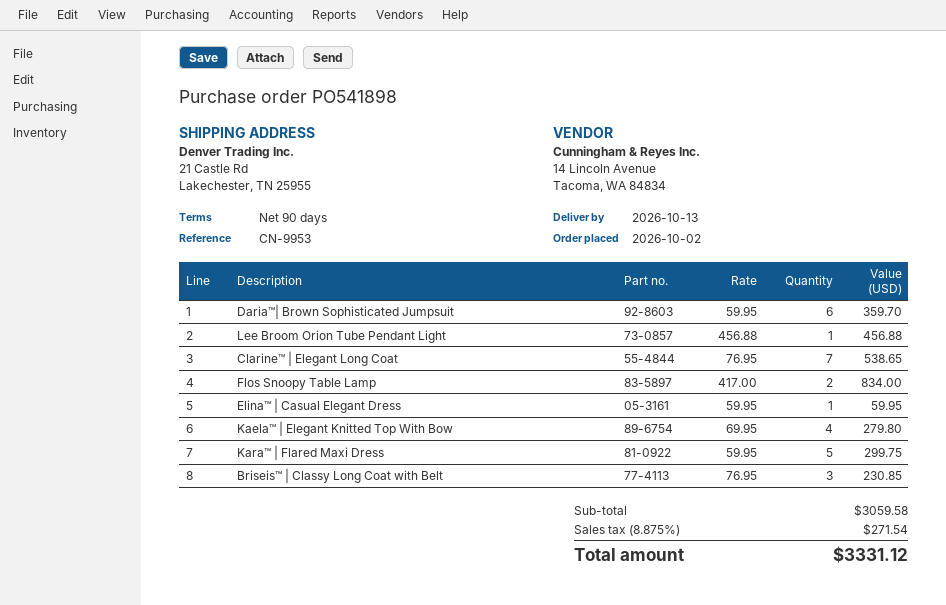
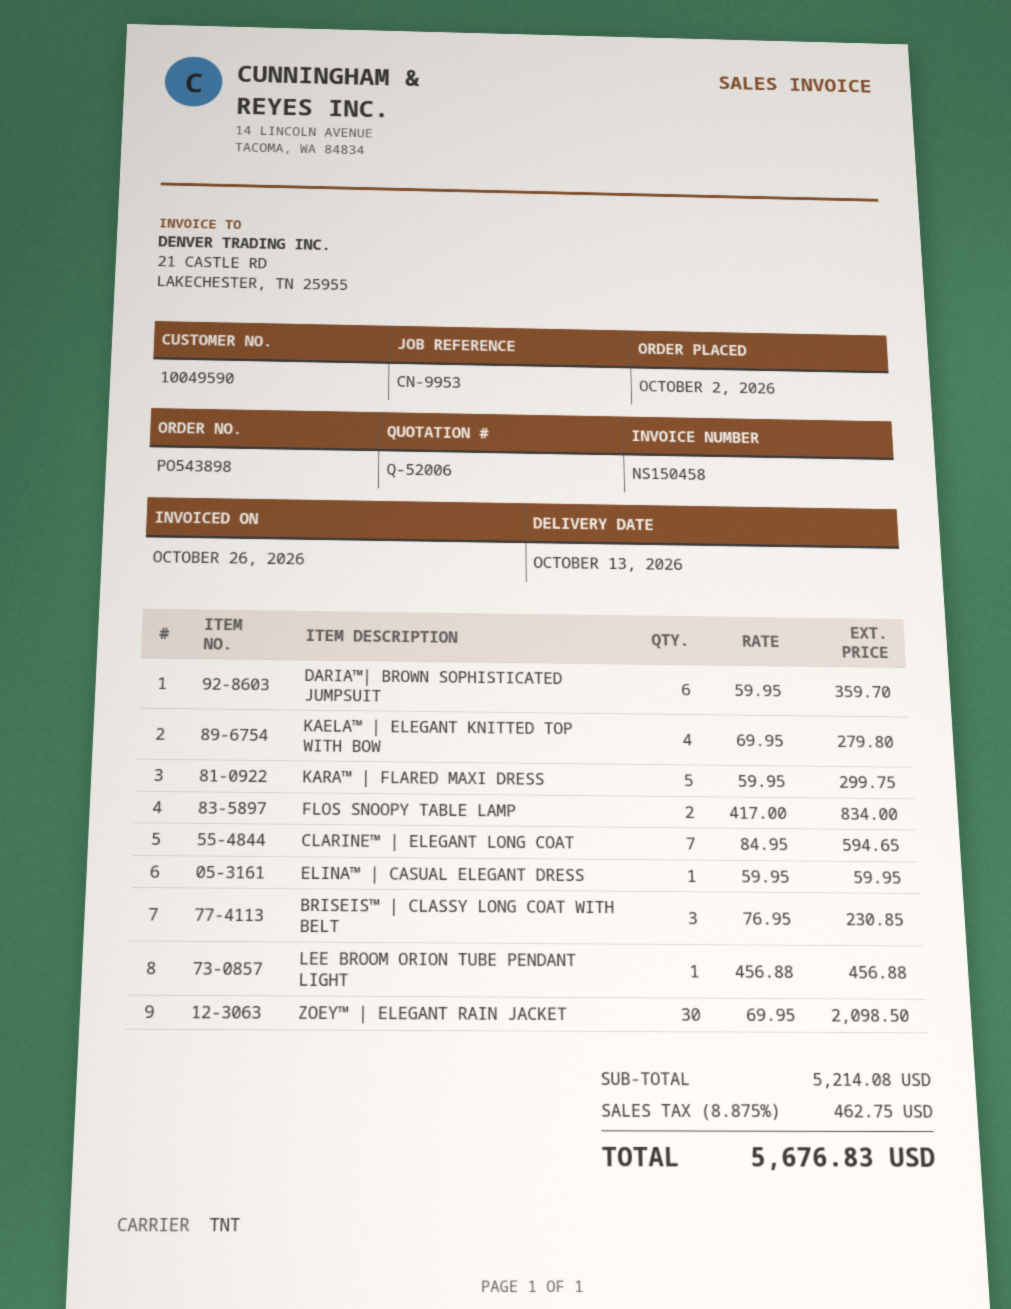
order number: PO541898 -> PO543898
Clarine™ | Elegant Long Coat: 7 x 76.95 = 538.65 -> 7 x 84.95 = 594.65
ZOEY™ | ELEGANT RAIN JACKET: none -> 30 x 69.95 = 2098.50
subtotal: 3059.58 -> 5214.08
tax: 8.875% = 271.54 -> 8.875% = 462.75
total: 3331.12 -> 5676.83

